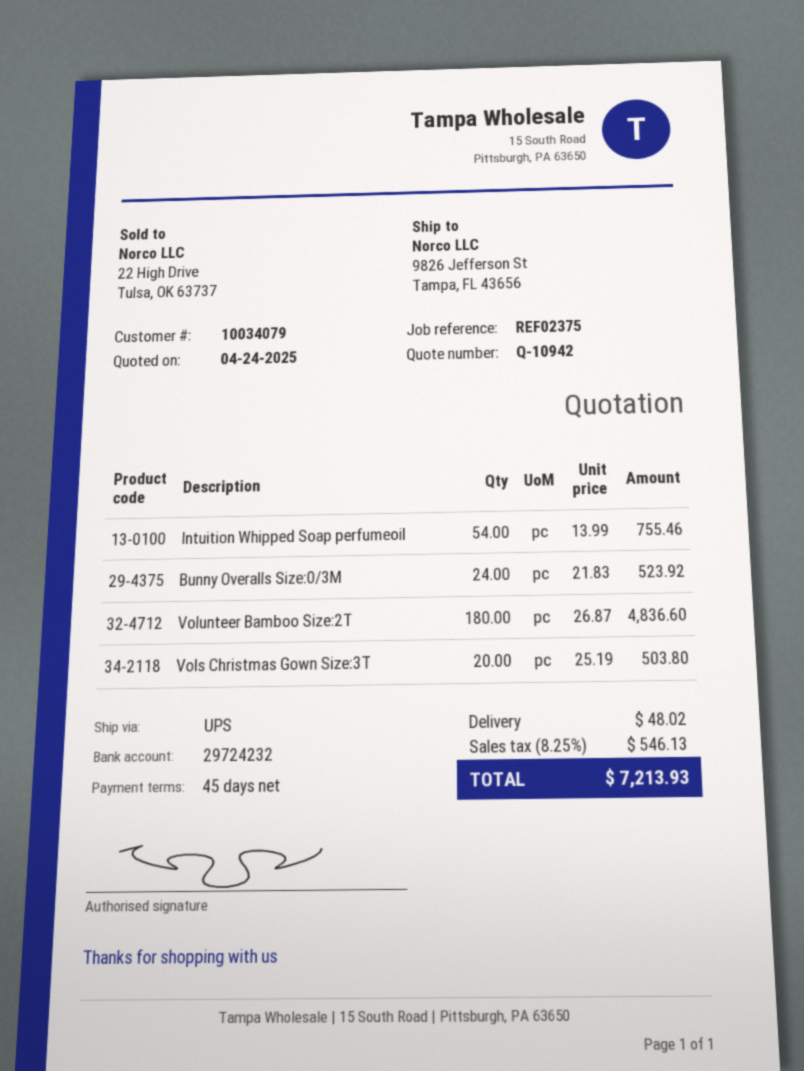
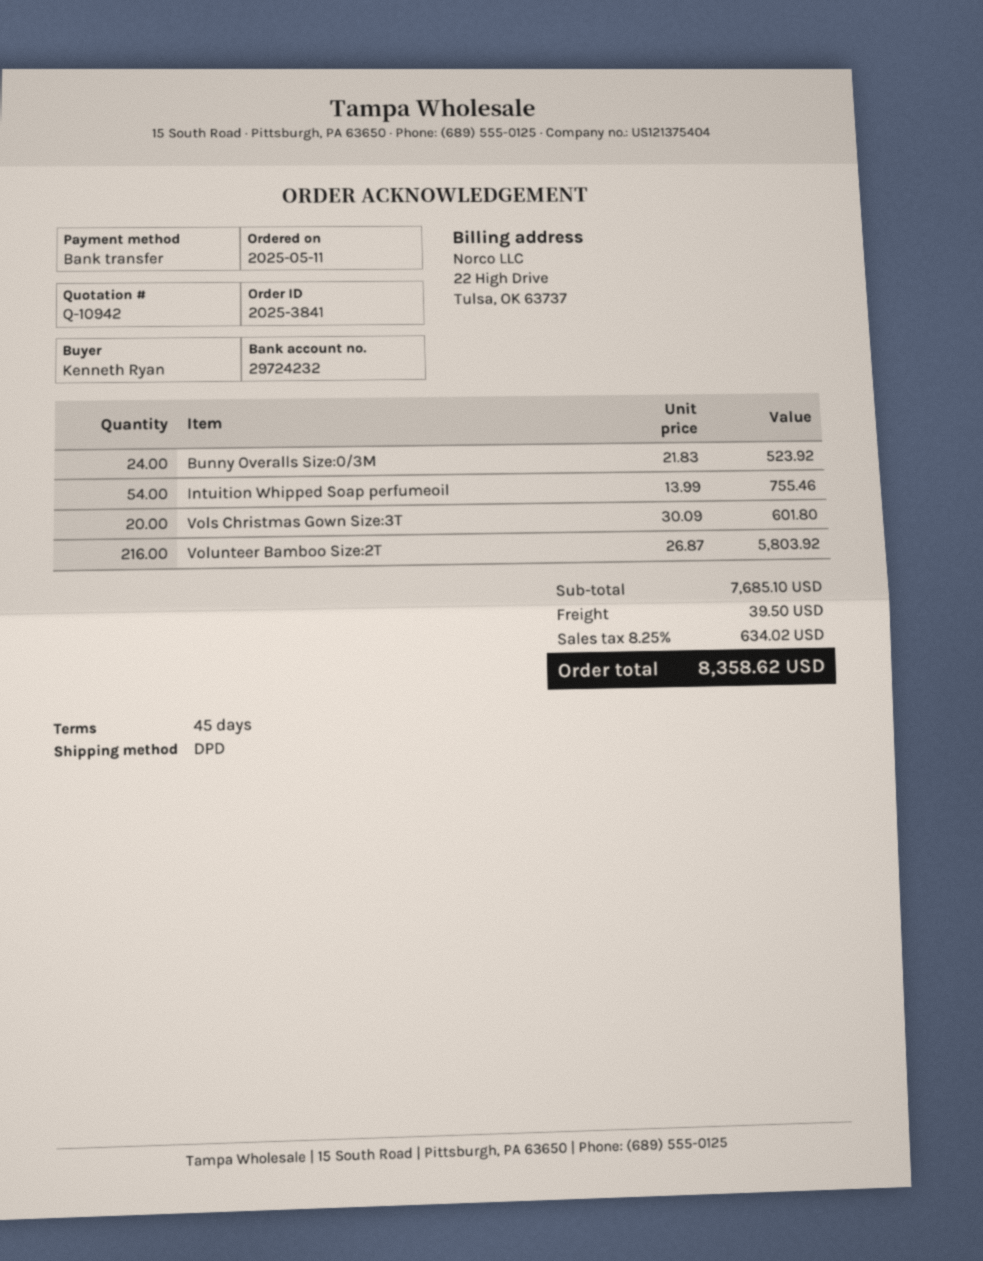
shipping method: UPS -> DPD
Volunteer Bamboo Size:2T: 180 x 26.87 = 4836.60 -> 216 x 26.87 = 5803.92
Vols Christmas Gown Size:3T: 20 x 25.19 = 503.80 -> 20 x 30.09 = 601.80
shipping: 48.02 -> 39.50
tax: 8.25% = 546.13 -> 8.25% = 634.02
total: 7213.93 -> 8358.62

